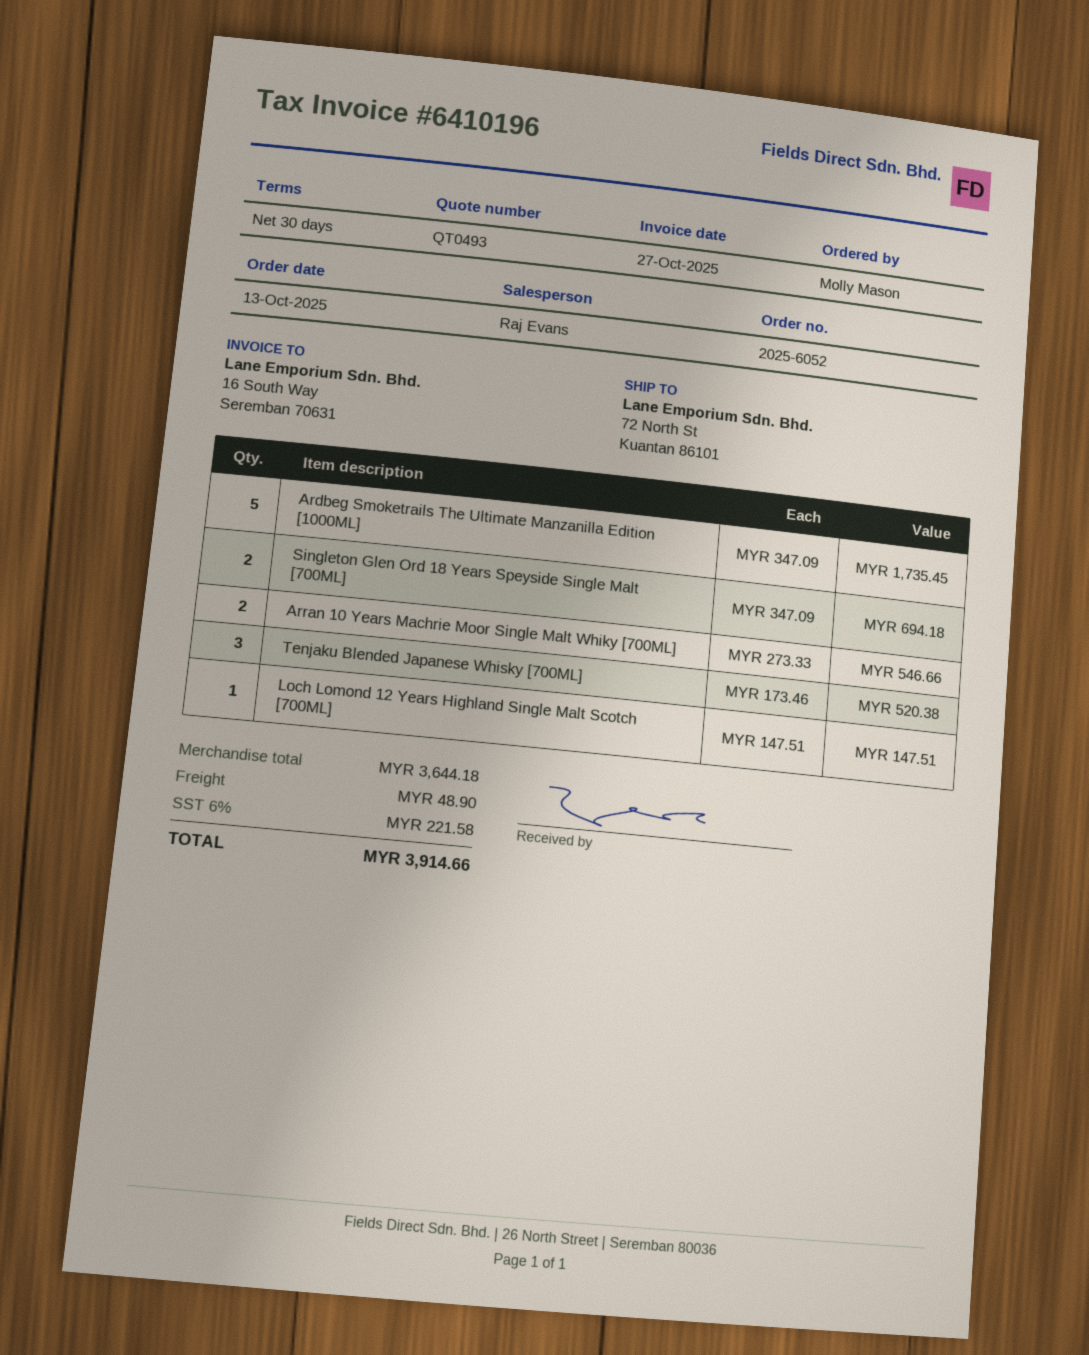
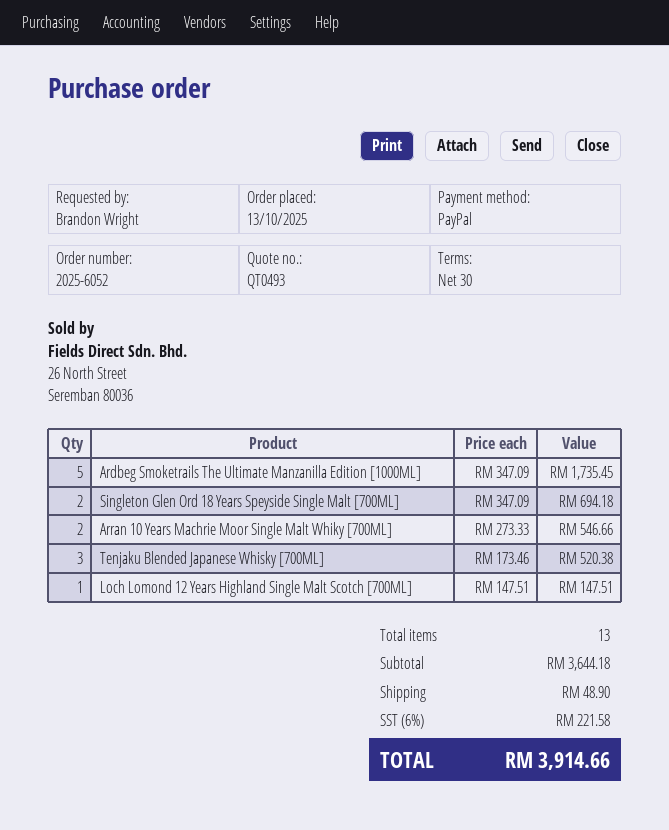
ordered by: Molly Mason -> Brandon Wright

